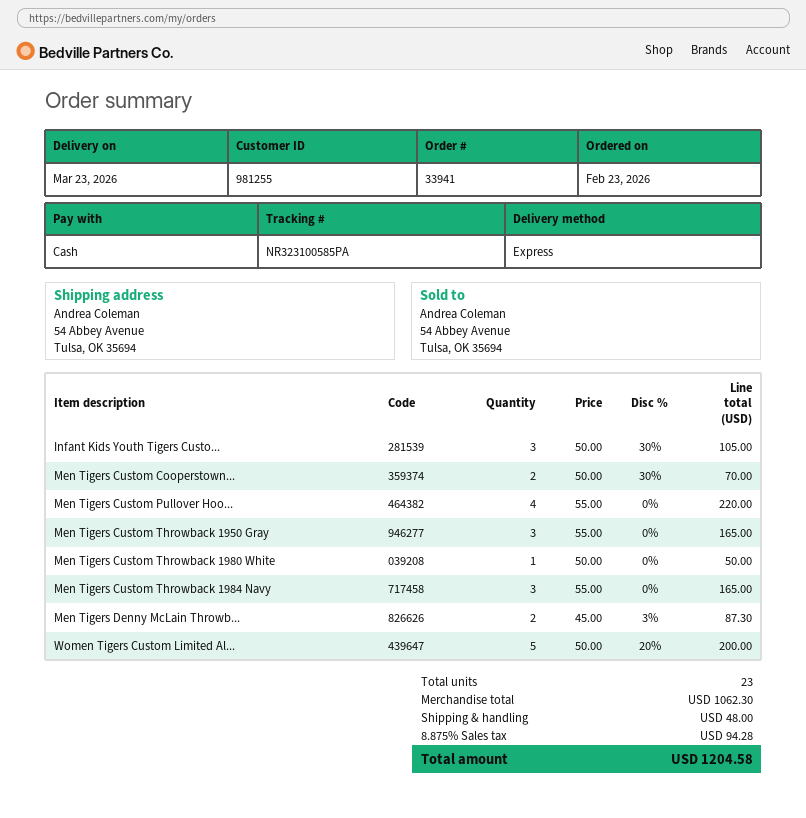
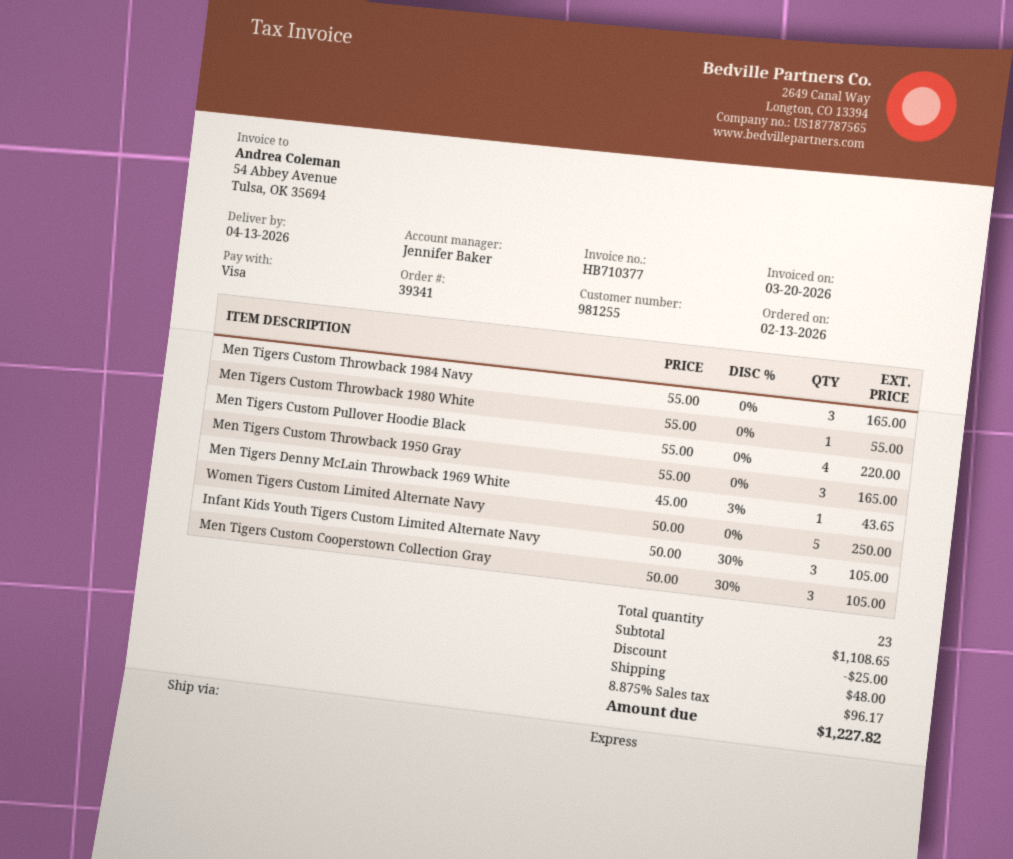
order number: 33941 -> 39341
order date: 2026-02-23 -> 2026-02-13
delivery date: 2026-03-23 -> 2026-04-13
payment method: cash -> Visa
Men Tigers Custom Cooperstown...: 2 x 50.00 - 30% = 70.00 -> 3 x 50.00 - 30% = 105.00
Men Tigers Custom Throwback 1980 White: 1 x 50.00 = 50.00 -> 1 x 55.00 = 55.00
Men Tigers Denny McLain Throwb...: 2 x 45.00 - 3% = 87.30 -> 1 x 45.00 - 3% = 43.65
Women Tigers Custom Limited Al...: 5 x 50.00 - 20% = 200.00 -> 5 x 50.00 = 250.00
subtotal: 1062.30 -> 1108.65
discount: none -> 25.00
tax: 8.875% = 94.28 -> 8.875% = 96.17
total: 1204.58 -> 1227.82

